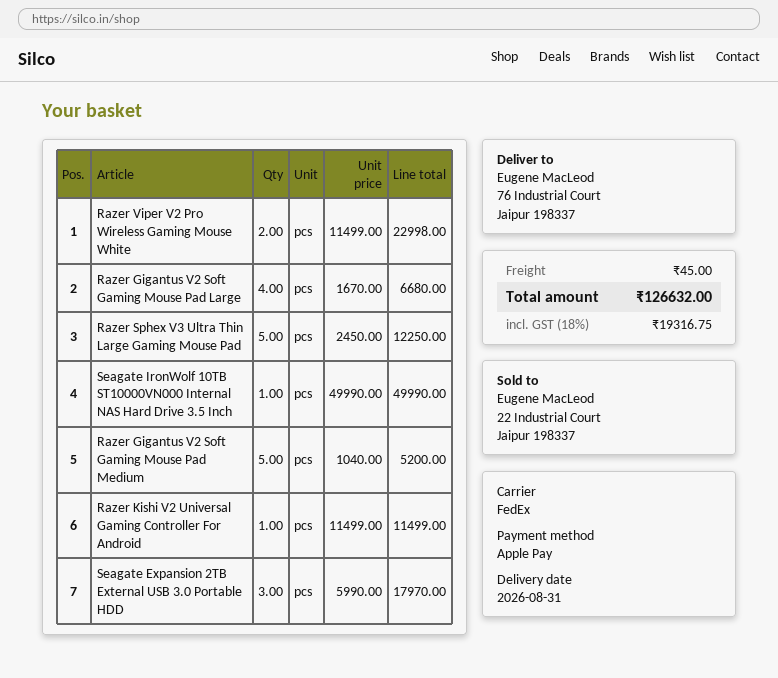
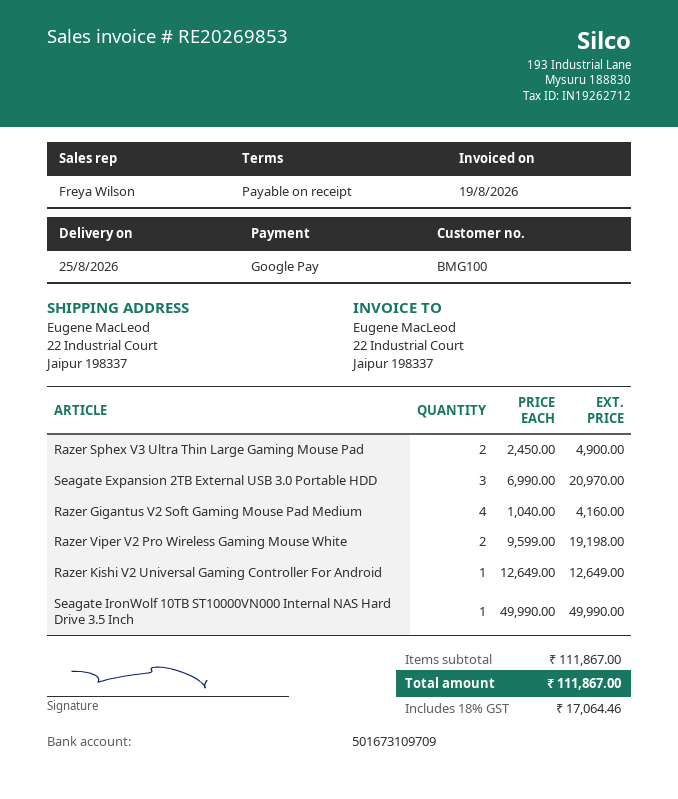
delivery date: 2026-08-31 -> 2026-08-25
payment method: Apple Pay -> Google Pay
ship to: 76 Industrial Court, Jaipur 198337 -> 22 Industrial Court, Jaipur 198337
Razer Viper V2 Pro Wireless Gaming Mouse White: 2 x 11499.00 = 22998.00 -> 2 x 9599.00 = 19198.00
Razer Gigantus V2 Soft Gaming Mouse Pad Large: 4 x 1670.00 = 6680.00 -> none
Razer Sphex V3 Ultra Thin Large Gaming Mouse Pad: 5 x 2450.00 = 12250.00 -> 2 x 2450.00 = 4900.00
Razer Gigantus V2 Soft Gaming Mouse Pad Medium: 5 x 1040.00 = 5200.00 -> 4 x 1040.00 = 4160.00
Razer Kishi V2 Universal Gaming Controller For Android: 1 x 11499.00 = 11499.00 -> 1 x 12649.00 = 12649.00
Seagate Expansion 2TB External USB 3.0 Portable HDD: 3 x 5990.00 = 17970.00 -> 3 x 6990.00 = 20970.00
shipping: 45.00 -> none
tax: 18% = 19316.75 -> 18% = 17064.46
total: 126632.00 -> 111867.00

